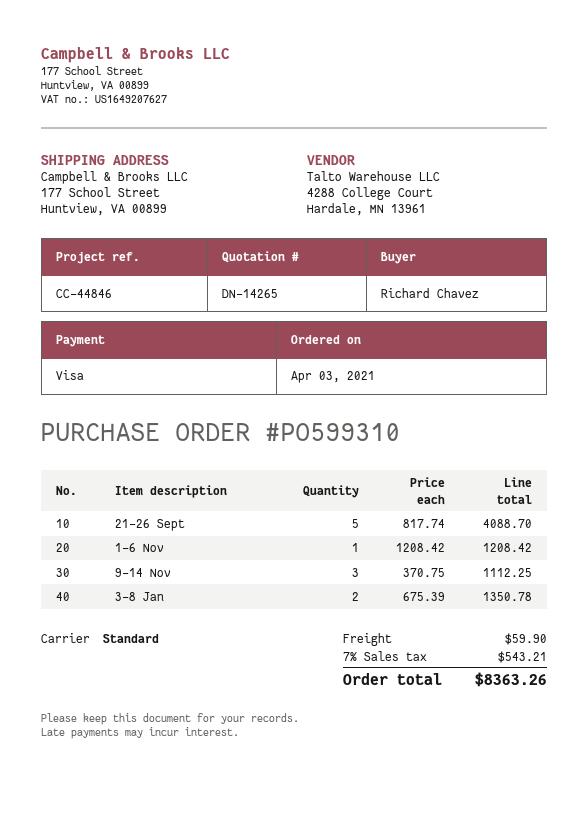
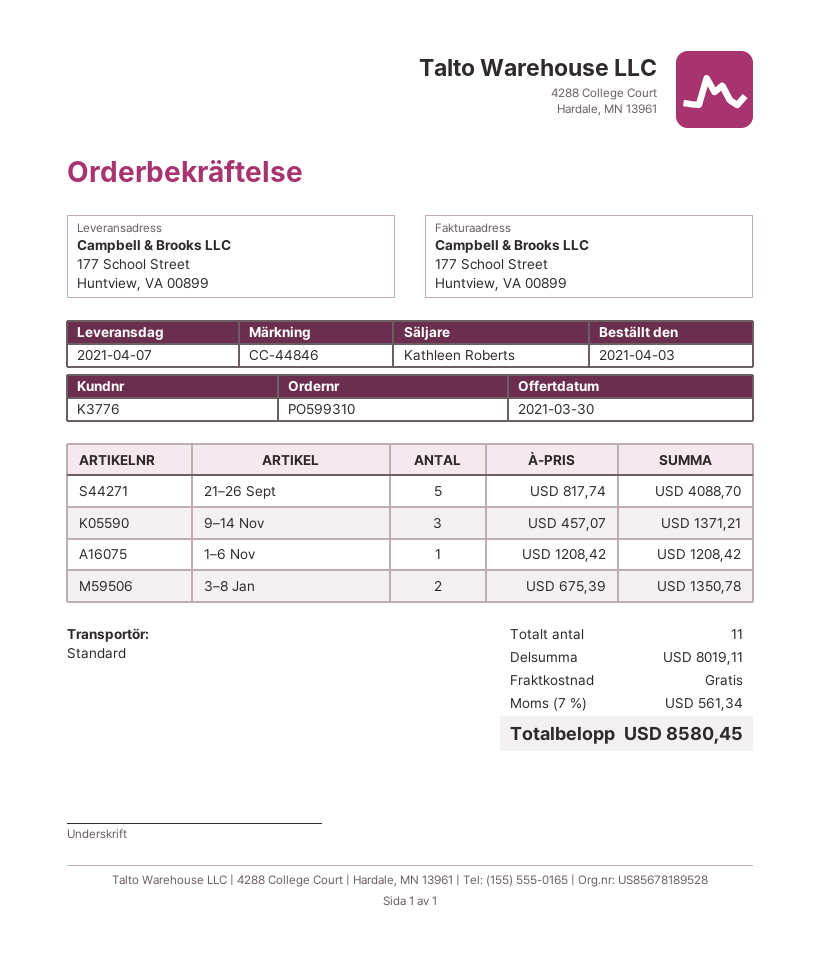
9–14 Nov: 3 x 370.75 = 1112.25 -> 3 x 457.07 = 1371.21
shipping: 59.90 -> 0.00
tax: 7% = 543.21 -> 7% = 561.34
total: 8363.26 -> 8580.45

